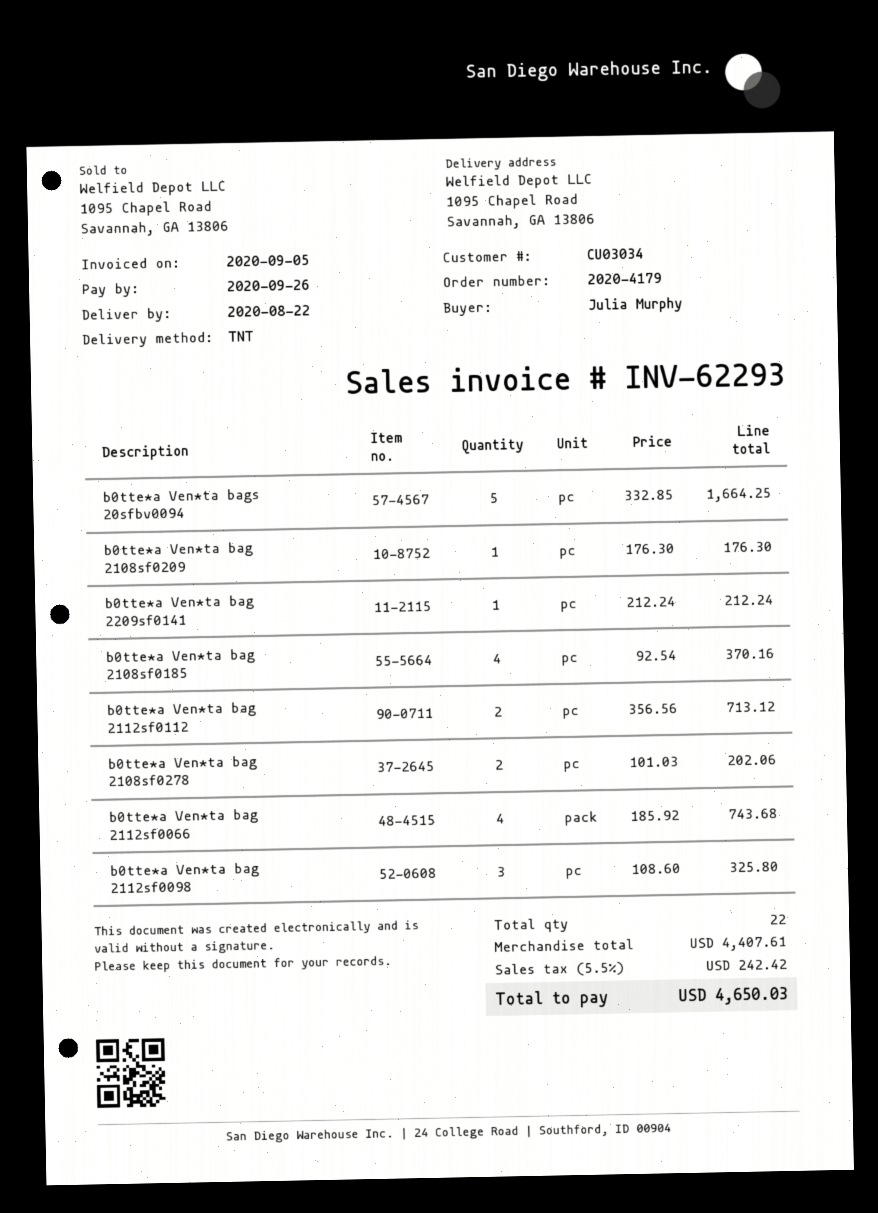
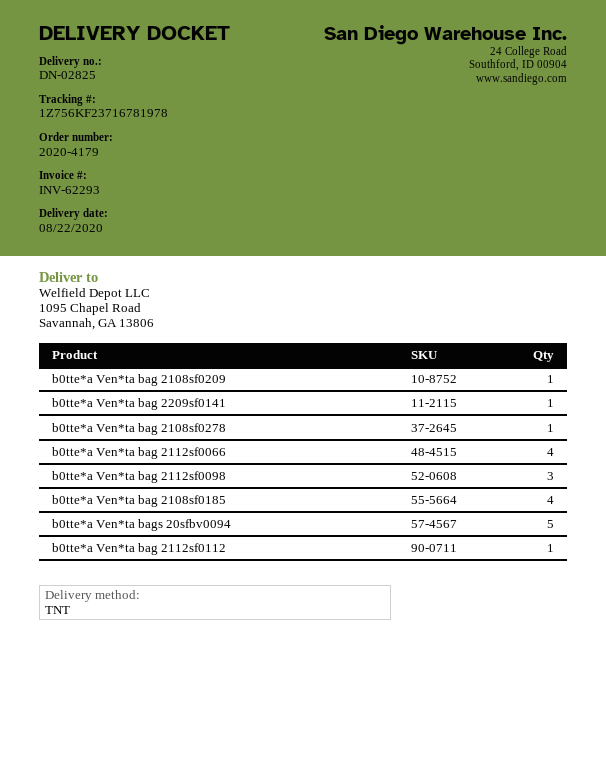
b0tte*a Ven*ta bag 2112sf0112: 2 -> 1
b0tte*a Ven*ta bag 2108sf0278: 2 -> 1

